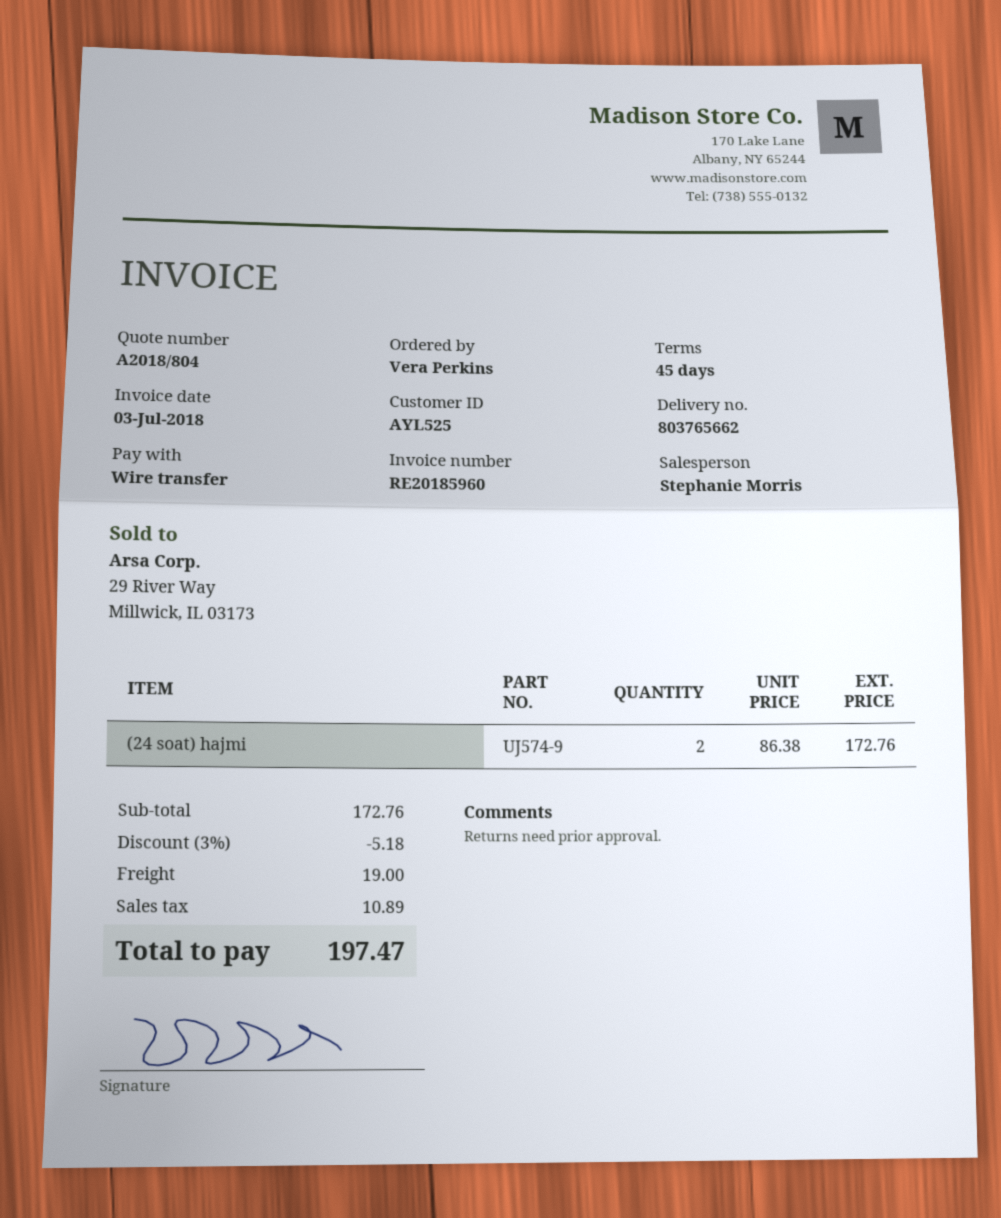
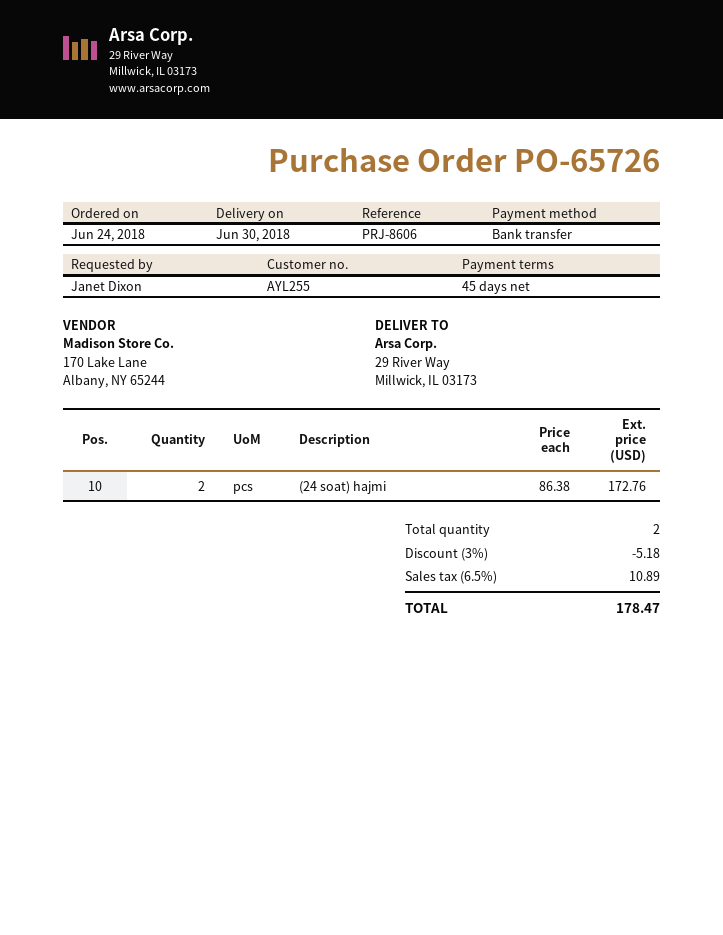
customer number: AYL525 -> AYL255
ordered by: Vera Perkins -> Janet Dixon
shipping: 19.00 -> none
total: 197.47 -> 178.47

